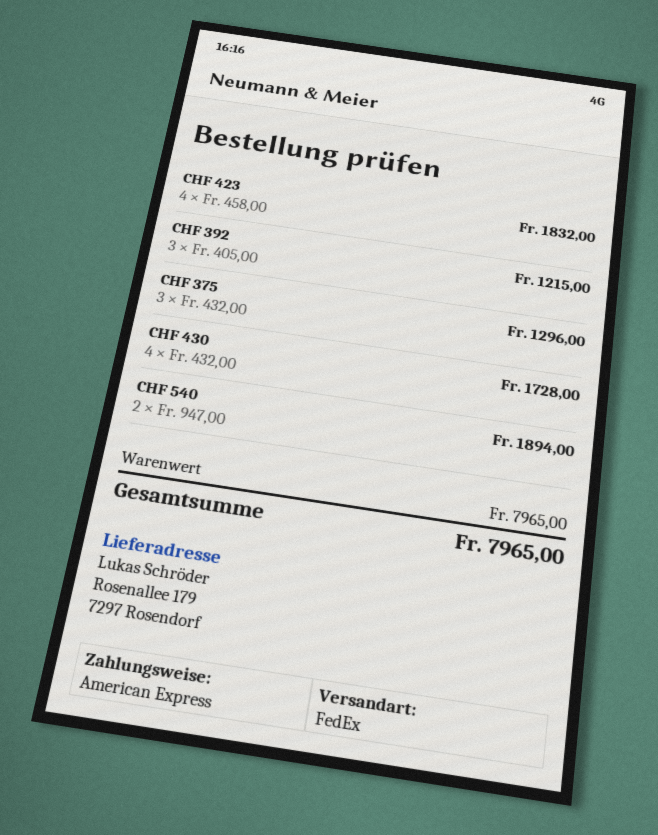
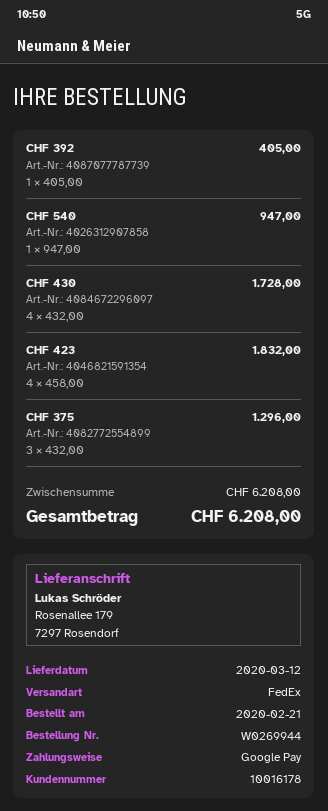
payment method: American Express -> Google Pay
CHF 392: 3 x 405.00 = 1215.00 -> 1 x 405.00 = 405.00
CHF 540: 2 x 947.00 = 1894.00 -> 1 x 947.00 = 947.00
subtotal: 7965.00 -> 6208.00
total: 7965.00 -> 6208.00

